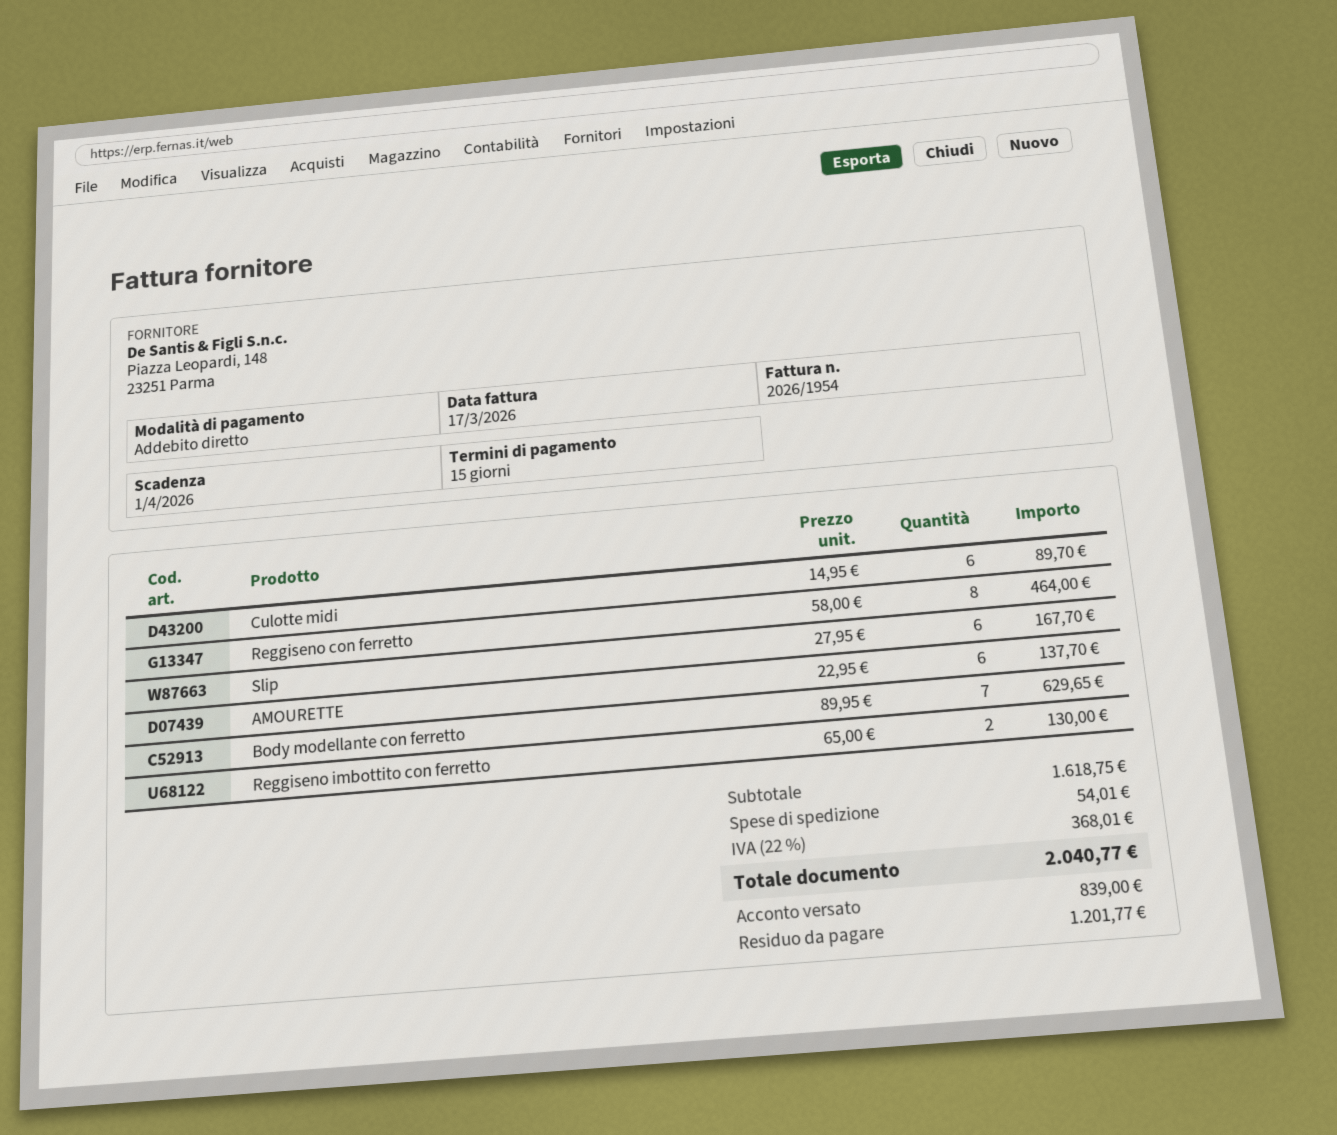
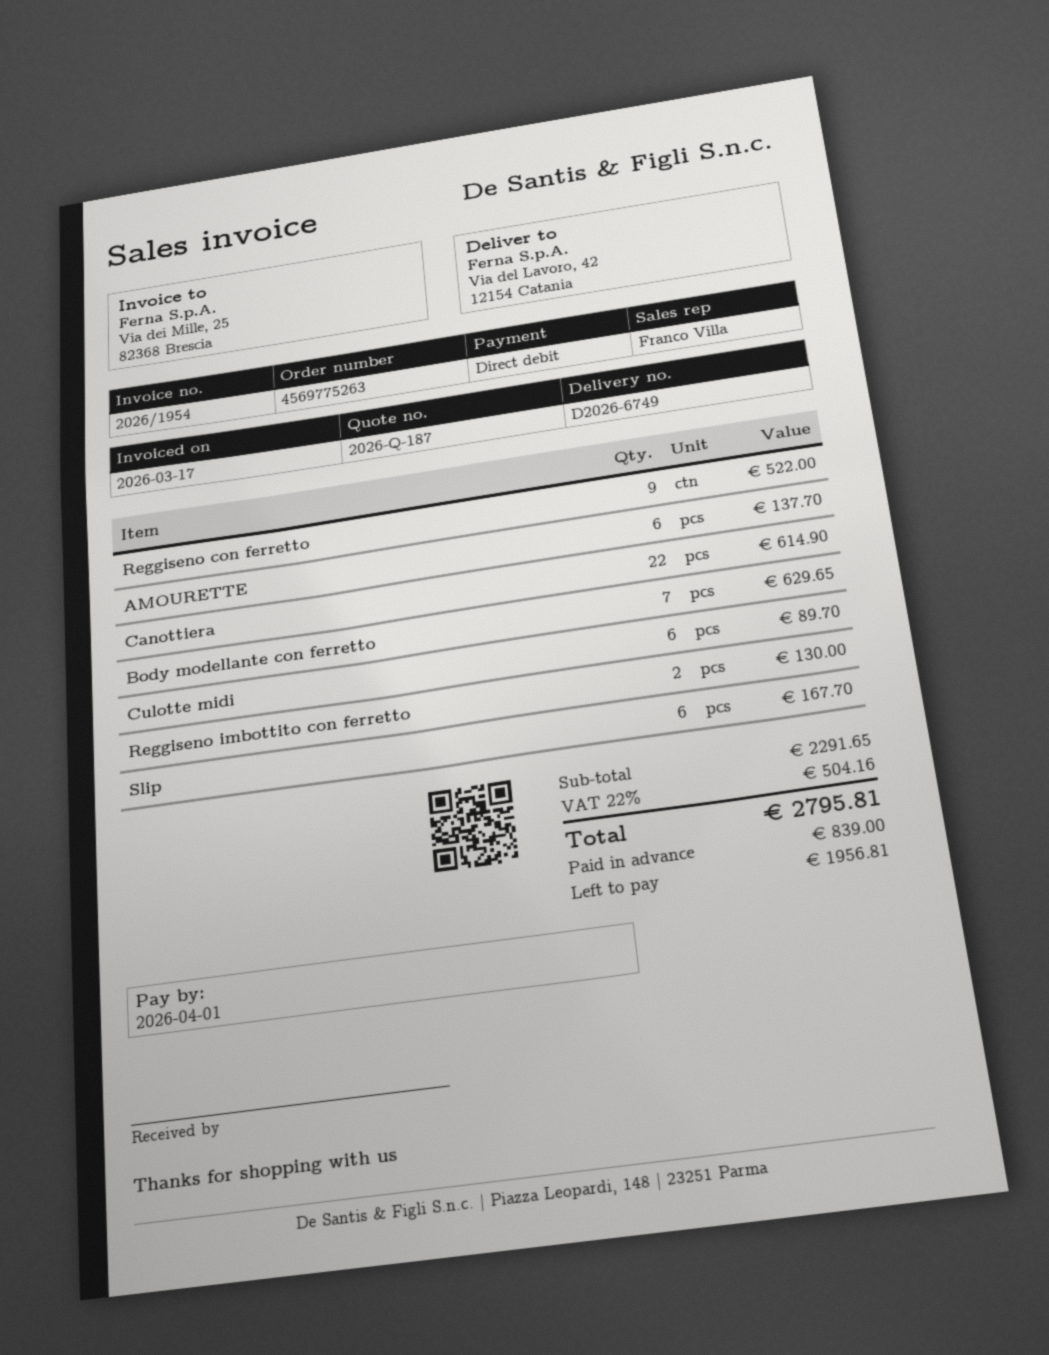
Reggiseno con ferretto: 8 for 464.00 -> 9 for 522.00
Canottiera: none -> 22 for 614.90
subtotal: 1618.75 -> 2291.65
shipping: 54.01 -> none
tax: 22% = 368.01 -> 22% = 504.16
total: 2040.77 -> 2795.81
balance: 1201.77 -> 1956.81

